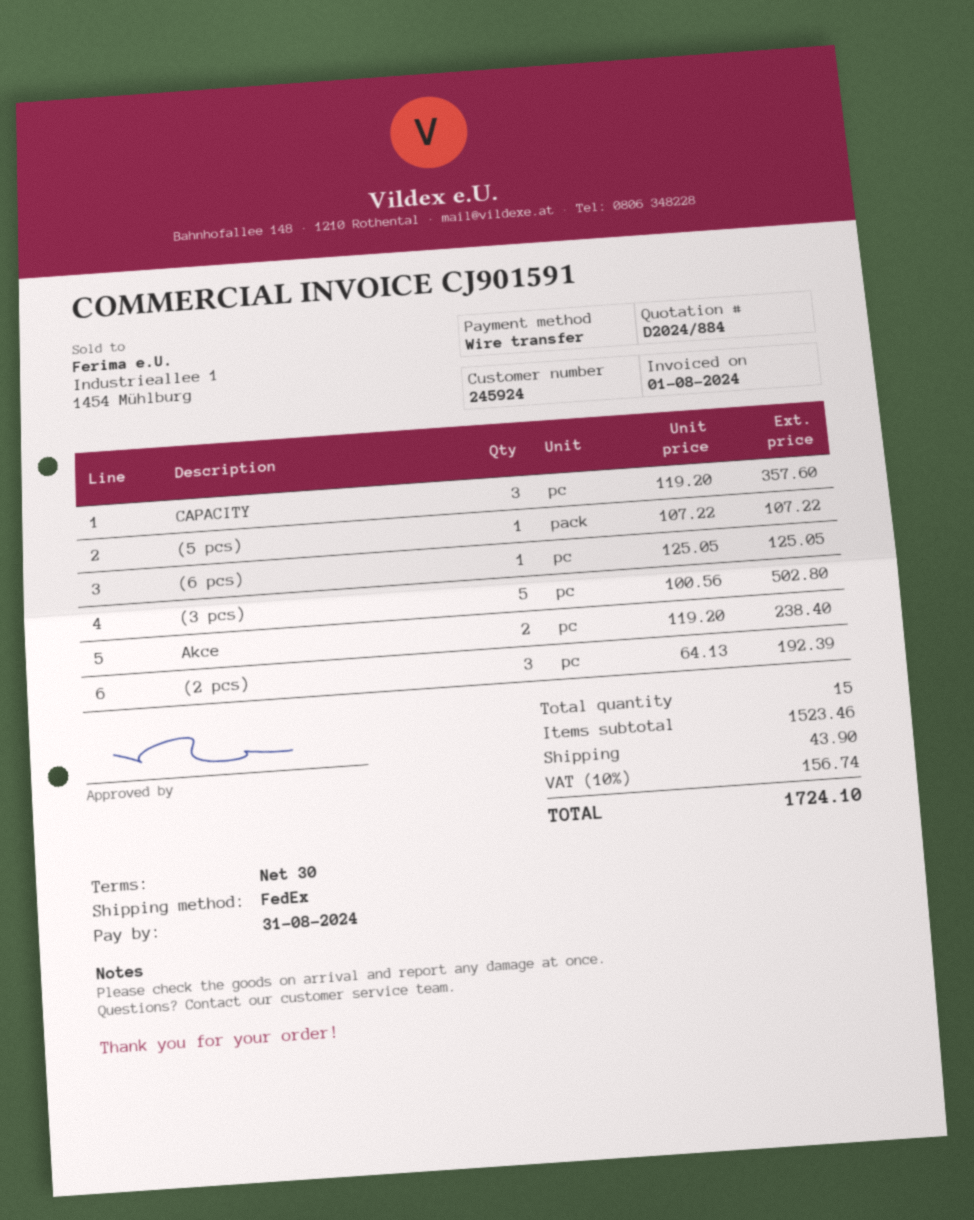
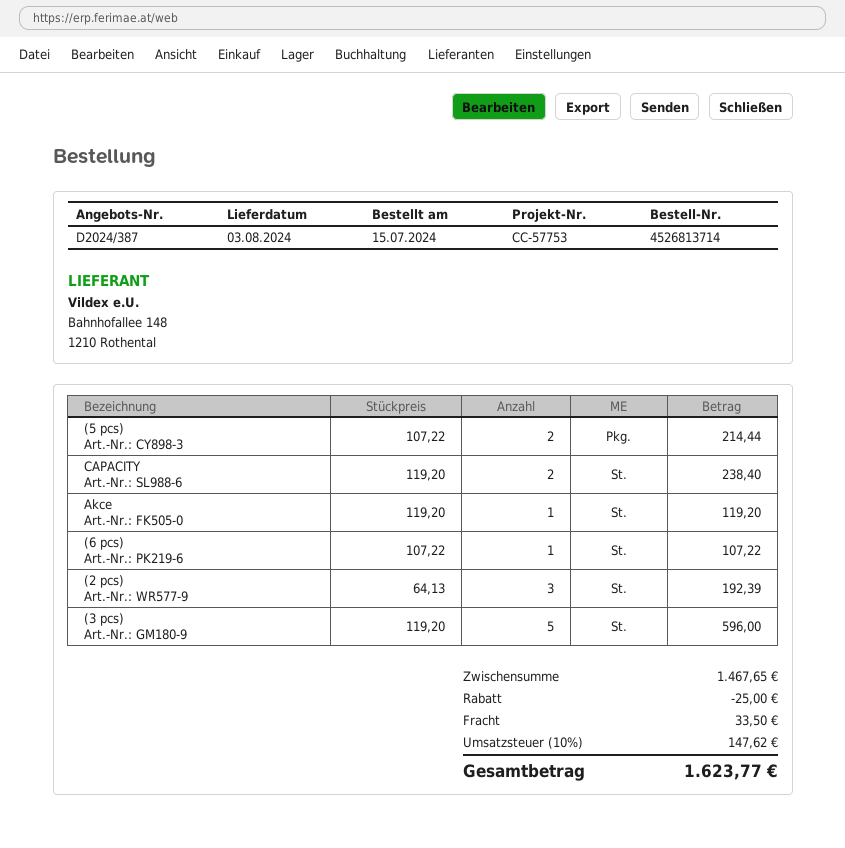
quote number: D2024/884 -> D2024/387
CAPACITY: 3 x 119.20 = 357.60 -> 2 x 119.20 = 238.40
(5 pcs): 1 x 107.22 = 107.22 -> 2 x 107.22 = 214.44
(6 pcs): 1 x 125.05 = 125.05 -> 1 x 107.22 = 107.22
(3 pcs): 5 x 100.56 = 502.80 -> 5 x 119.20 = 596.00
Akce: 2 x 119.20 = 238.40 -> 1 x 119.20 = 119.20
subtotal: 1523.46 -> 1467.65
discount: none -> 25.00
shipping: 43.90 -> 33.50
tax: 10% = 156.74 -> 10% = 147.62
total: 1724.10 -> 1623.77

